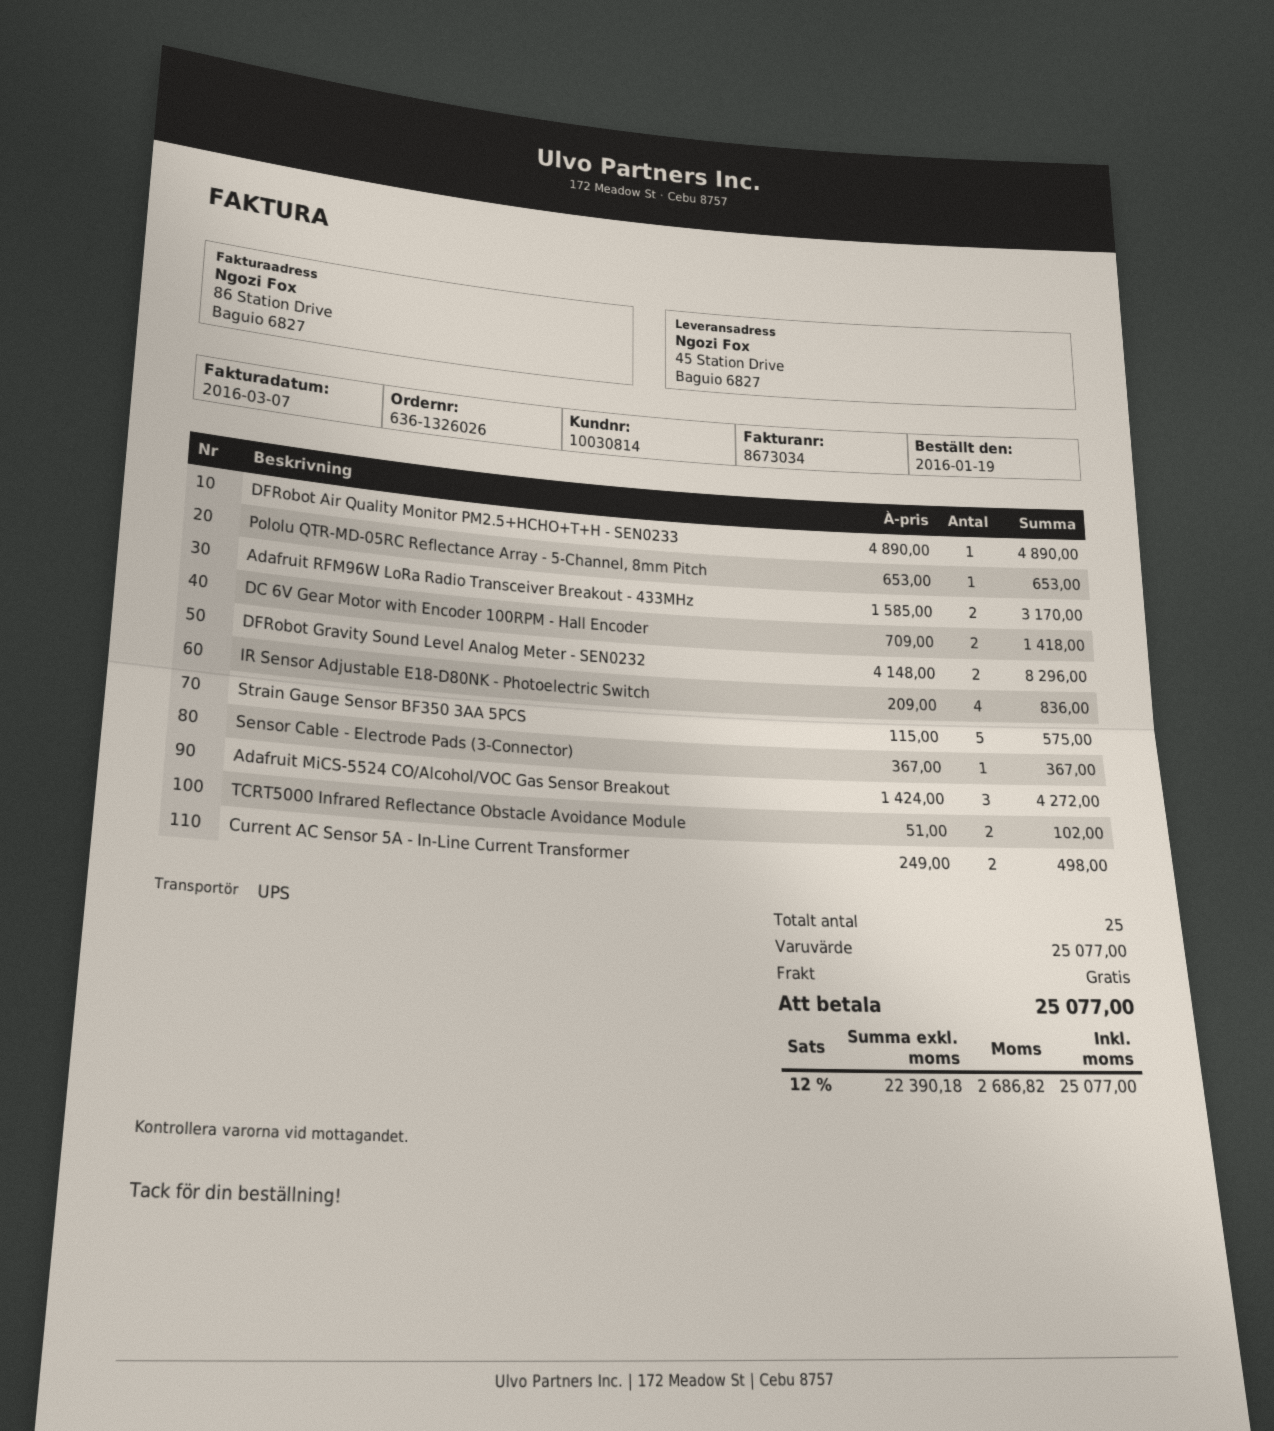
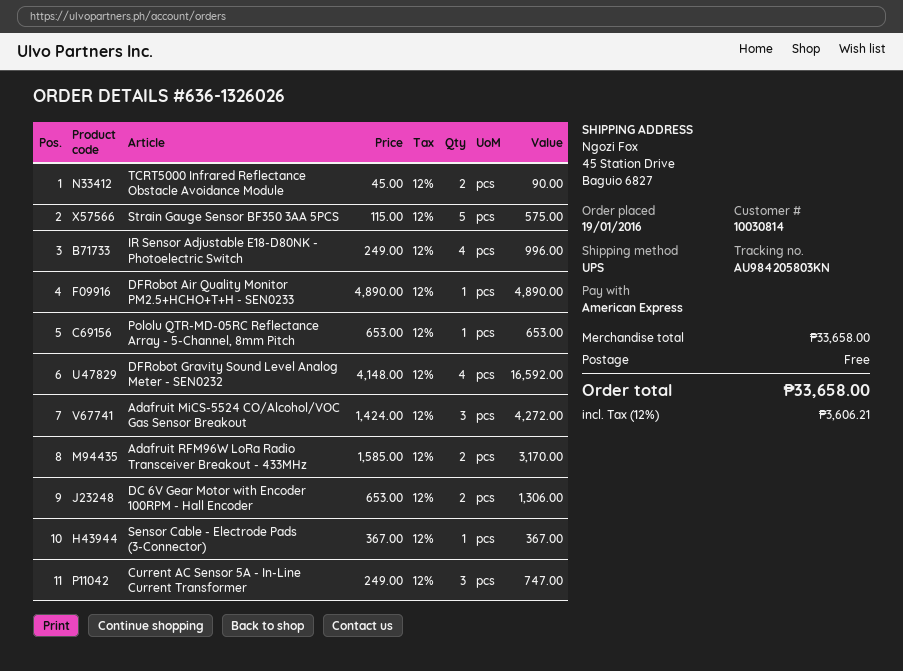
DC 6V Gear Motor with Encoder 100RPM - Hall Encoder: 2 x 709.00 = 1418.00 -> 2 x 653.00 = 1306.00
DFRobot Gravity Sound Level Analog Meter - SEN0232: 2 x 4148.00 = 8296.00 -> 4 x 4148.00 = 16592.00
IR Sensor Adjustable E18-D80NK - Photoelectric Switch: 4 x 209.00 = 836.00 -> 4 x 249.00 = 996.00
TCRT5000 Infrared Reflectance Obstacle Avoidance Module: 2 x 51.00 = 102.00 -> 2 x 45.00 = 90.00
Current AC Sensor 5A - In-Line Current Transformer: 2 x 249.00 = 498.00 -> 3 x 249.00 = 747.00
subtotal: 25077.00 -> 33658.00
tax: 12% = 2686.82 -> 12% = 3606.21
total: 25077.00 -> 33658.00

